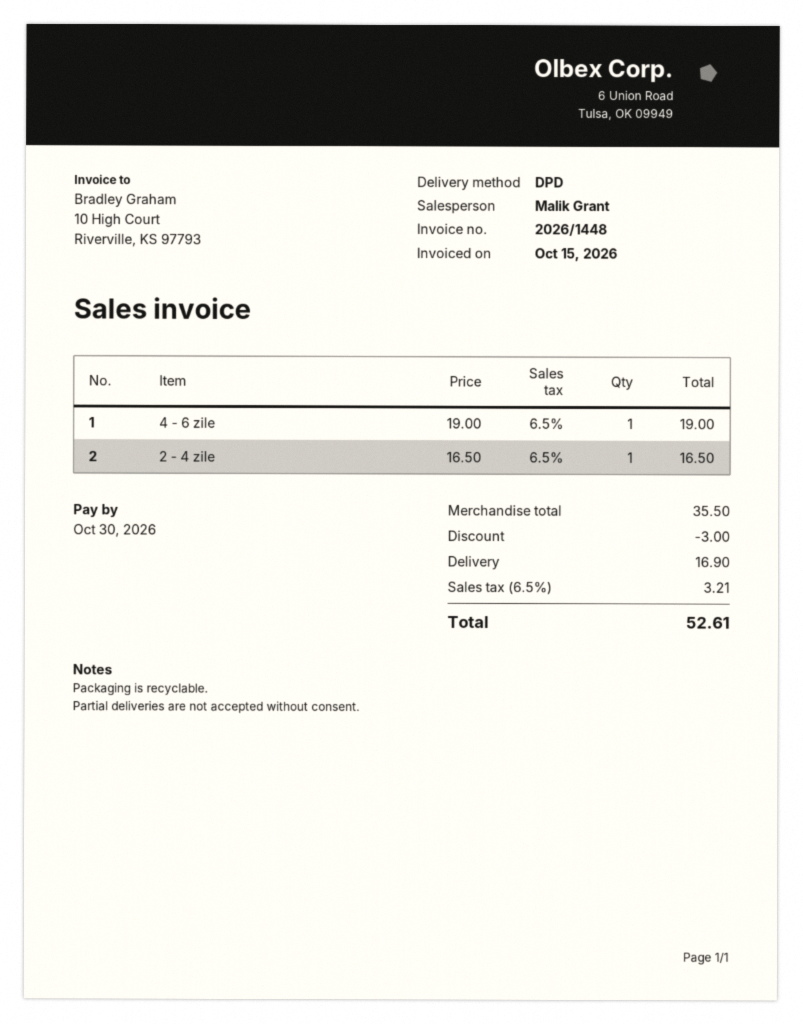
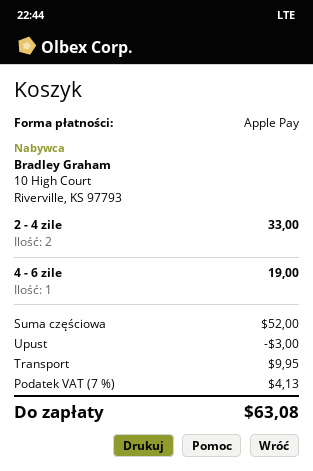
2 - 4 zile: 1 for 16.50 -> 2 for 33.00
subtotal: 35.50 -> 52.00
shipping: 16.90 -> 9.95
tax: 6.5% = 3.21 -> 7% = 4.13
total: 52.61 -> 63.08

